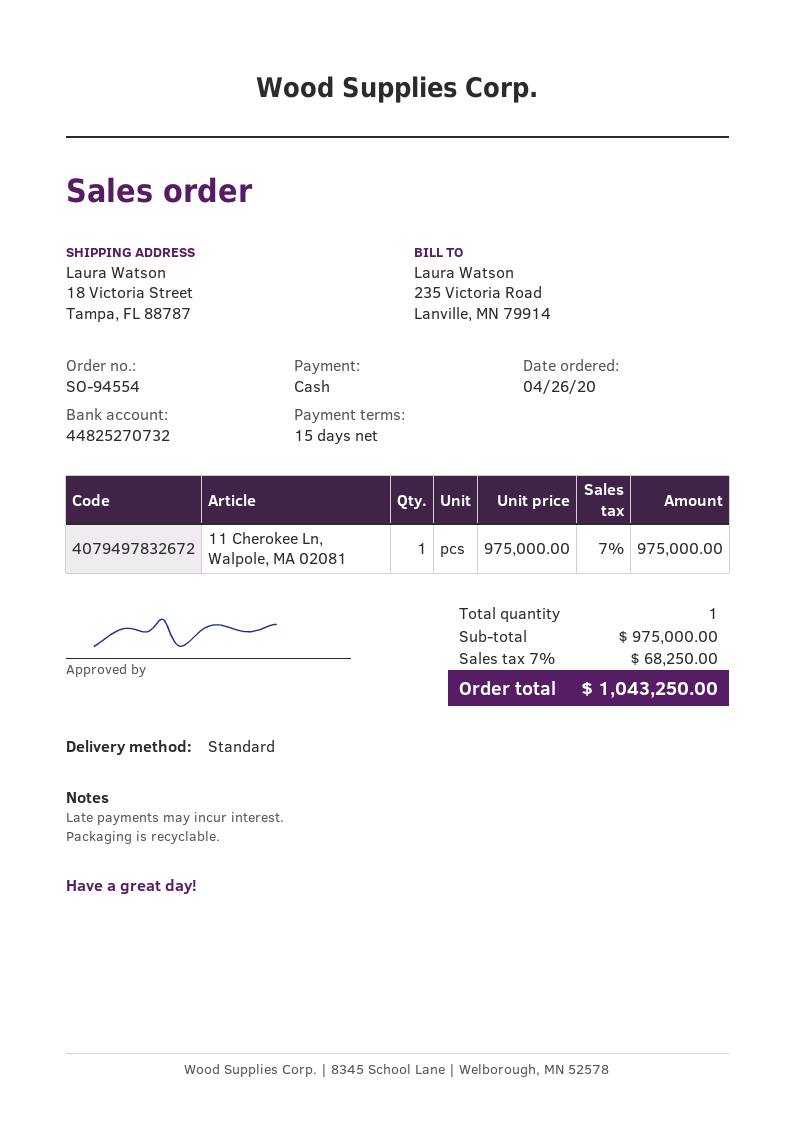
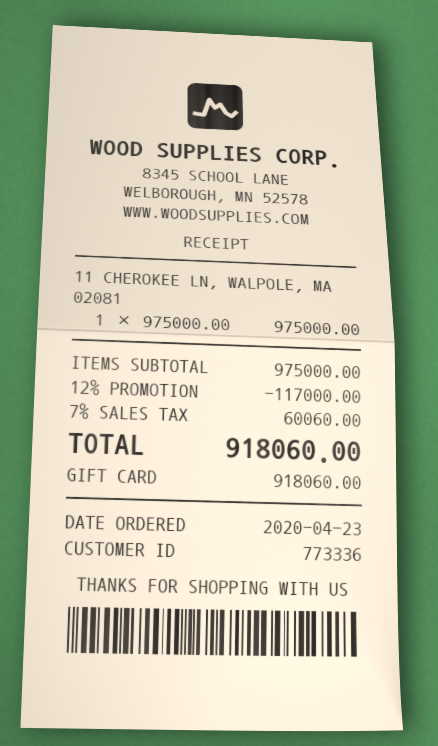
order date: 2020-04-26 -> 2020-04-23
payment method: cash -> gift card
discount: none -> 12% = 117000.00
tax: 7% = 68250.00 -> 7% = 60060.00
total: 1043250.00 -> 918060.00

